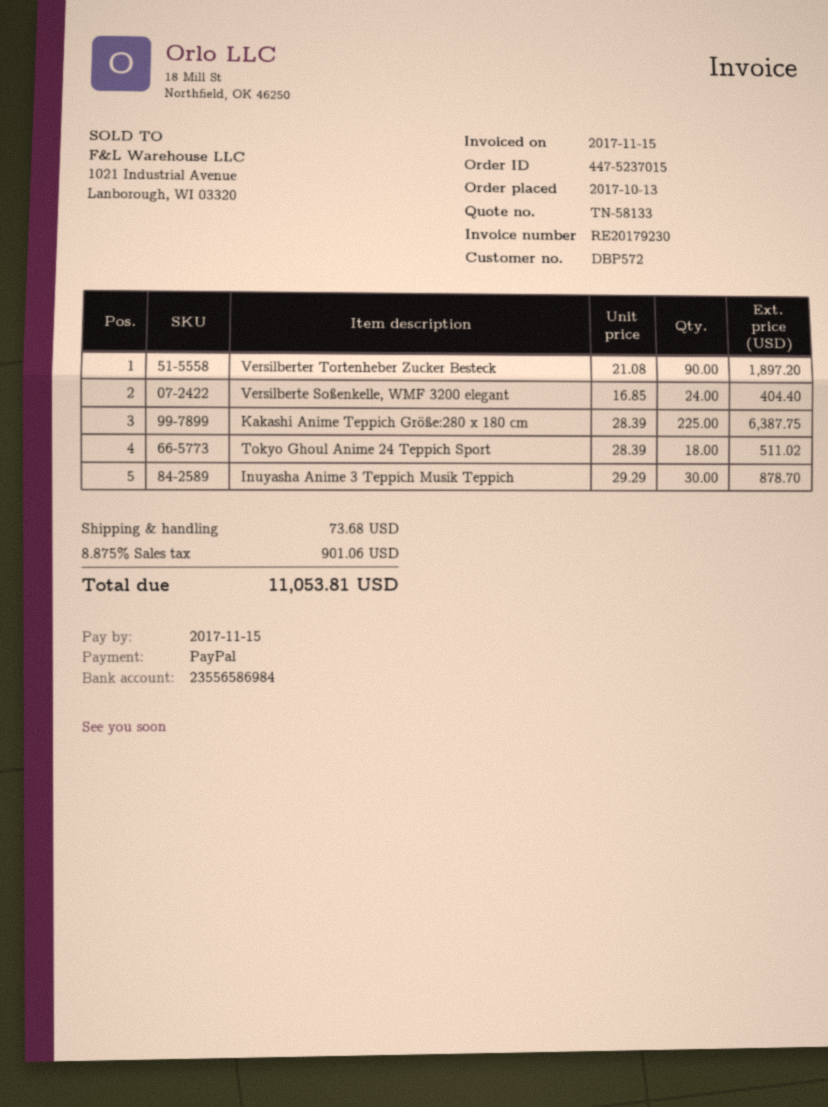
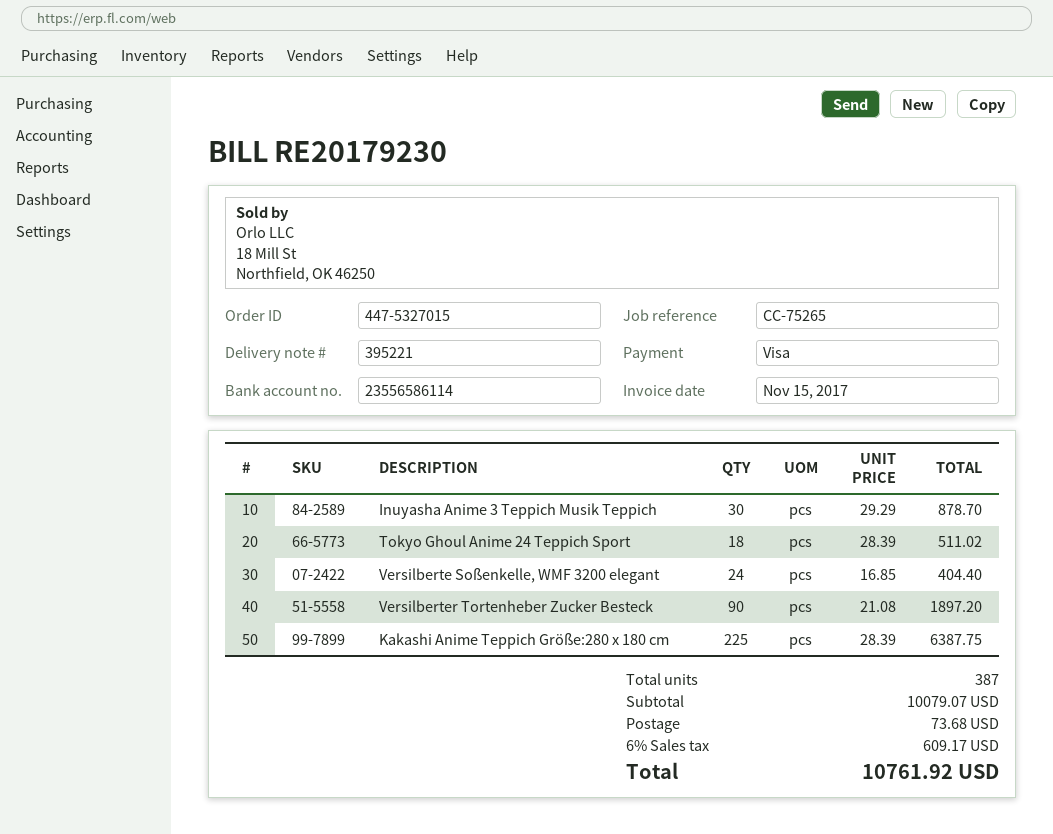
order number: 447-5237015 -> 447-5327015
payment method: PayPal -> Visa
bank account: 23556586984 -> 23556586114
tax: 8.875% = 901.06 -> 6% = 609.17
total: 11053.81 -> 10761.92

